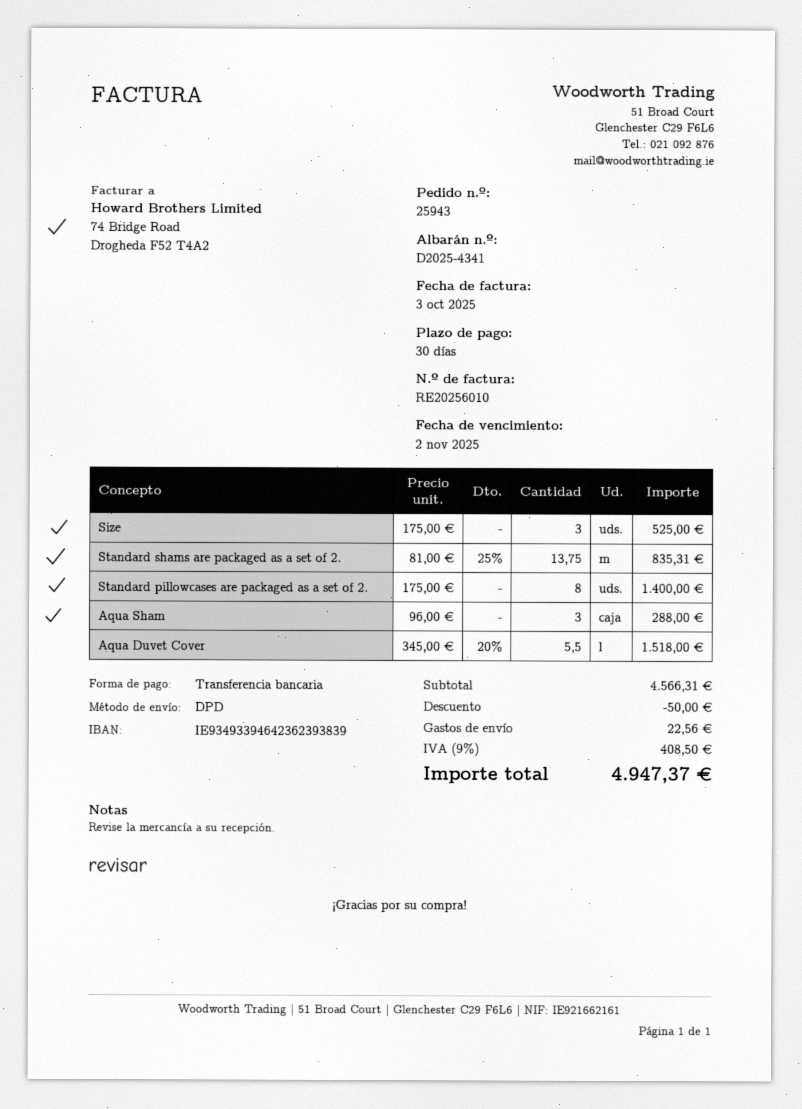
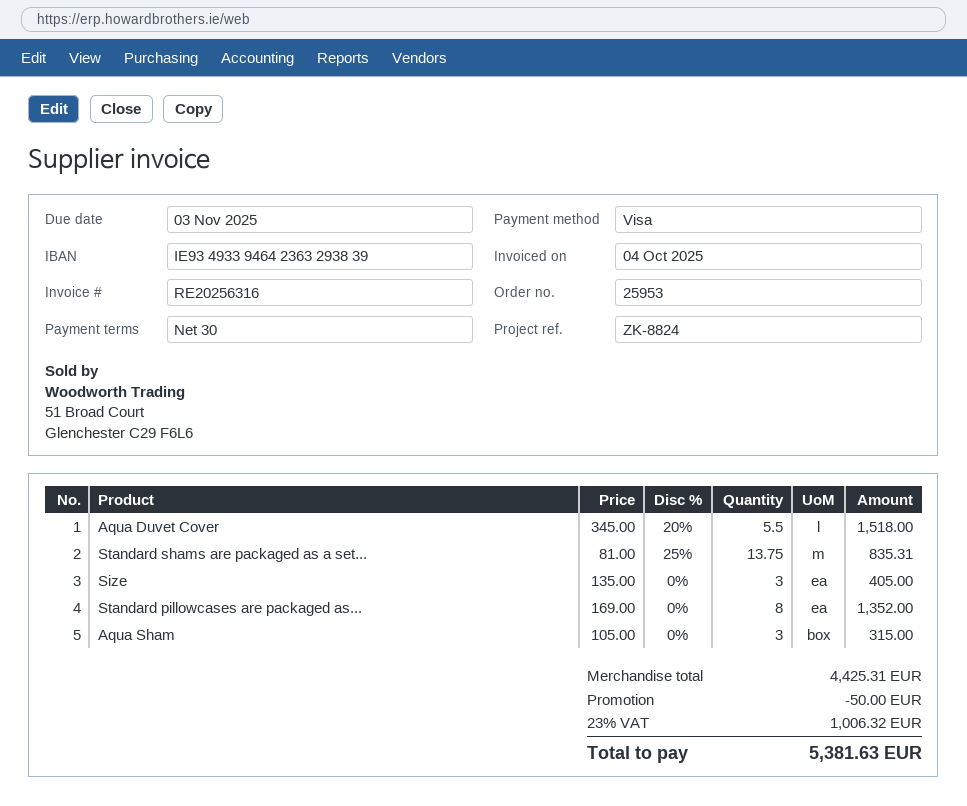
order number: 25943 -> 25953
invoice number: RE20256010 -> RE20256316
invoice date: 2025-10-03 -> 2025-10-04
due date: 2025-11-02 -> 2025-11-03
payment method: bank transfer -> Visa
bank account: IE93493394642362393839 -> IE93493394642363293839
Size: 3 x 175.00 = 525.00 -> 3 x 135.00 = 405.00
Standard pillowcases are packaged as a set of 2.: 8 x 175.00 = 1400.00 -> 8 x 169.00 = 1352.00
Aqua Sham: 3 x 96.00 = 288.00 -> 3 x 105.00 = 315.00
subtotal: 4566.31 -> 4425.31
shipping: 22.56 -> none
tax: 9% = 408.50 -> 23% = 1006.32
total: 4947.37 -> 5381.63

